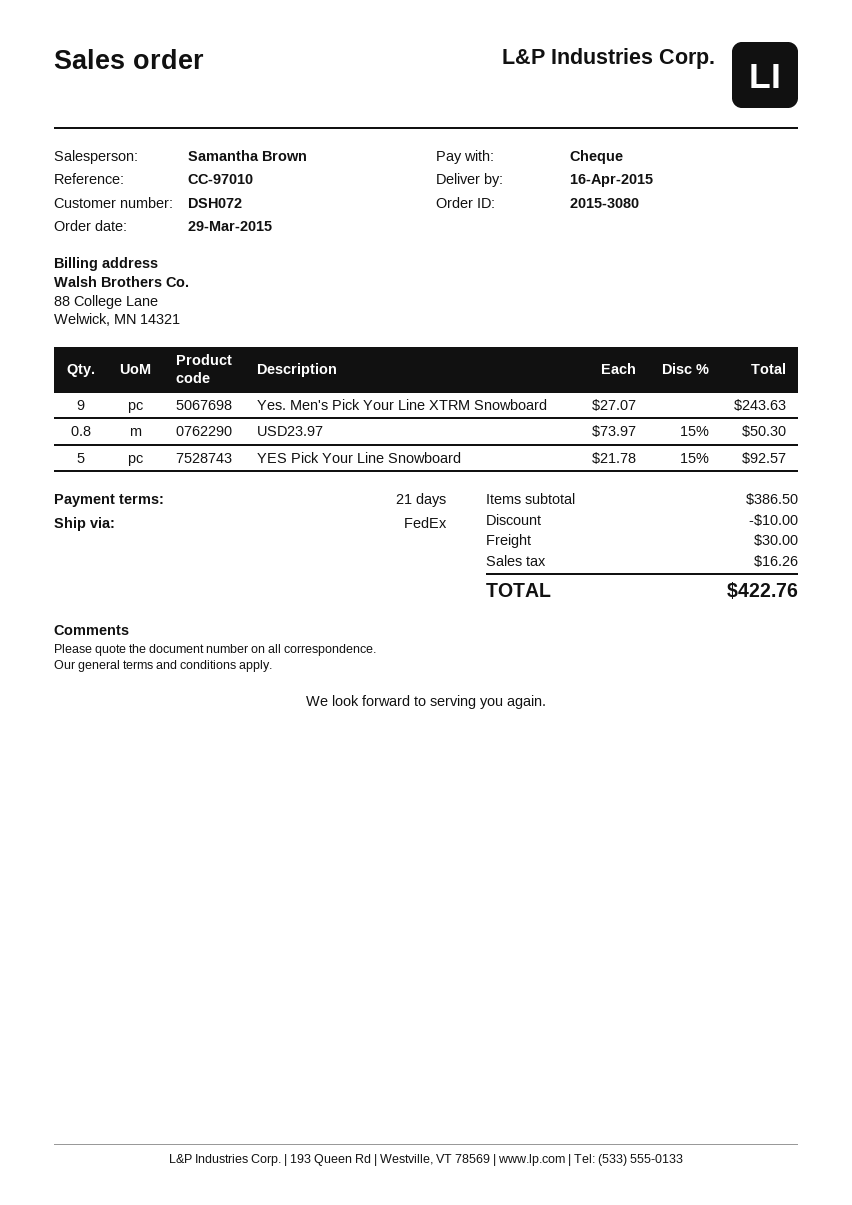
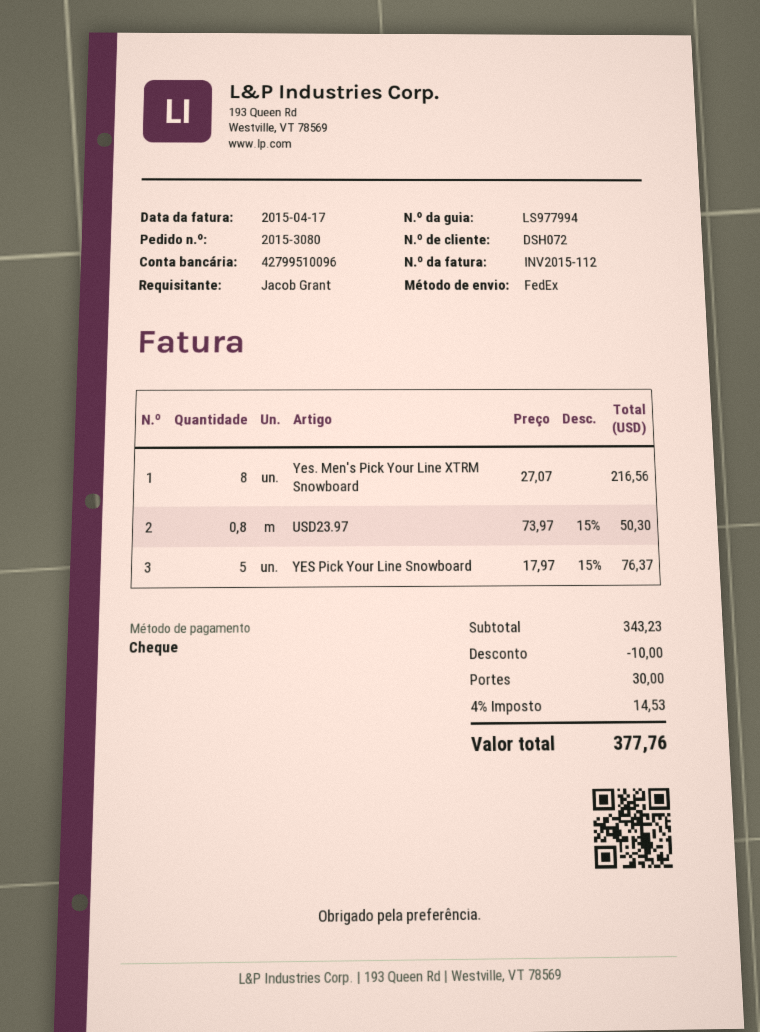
Yes. Men's Pick Your Line XTRM Snowboard: 9 x 27.07 = 243.63 -> 8 x 27.07 = 216.56
YES Pick Your Line Snowboard: 5 x 21.78 - 15% = 92.57 -> 5 x 17.97 - 15% = 76.37
subtotal: 386.50 -> 343.23
tax: 16.26 -> 14.53
total: 422.76 -> 377.76

